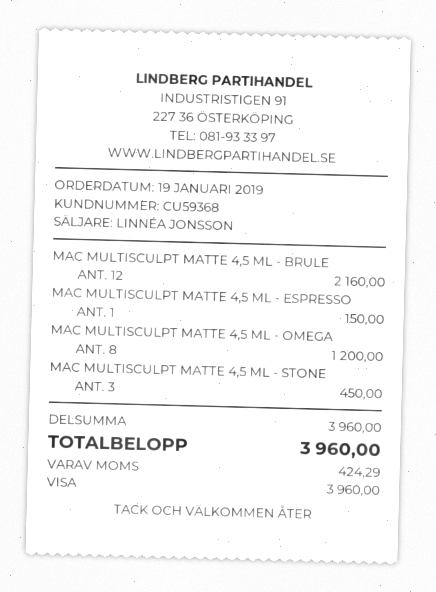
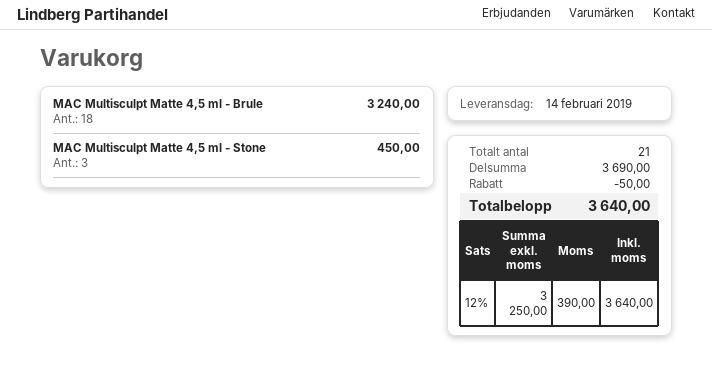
MAC MULTISCULPT MATTE 4,5 ML - BRULE: 12 for 2160.00 -> 18 for 3240.00
MAC MULTISCULPT MATTE 4,5 ML - ESPRESSO: 1 for 150.00 -> none
MAC MULTISCULPT MATTE 4,5 ML - OMEGA: 8 for 1200.00 -> none
subtotal: 3960.00 -> 3690.00
discount: none -> 50.00
tax: 424.29 -> 390.00
total: 3960.00 -> 3640.00

